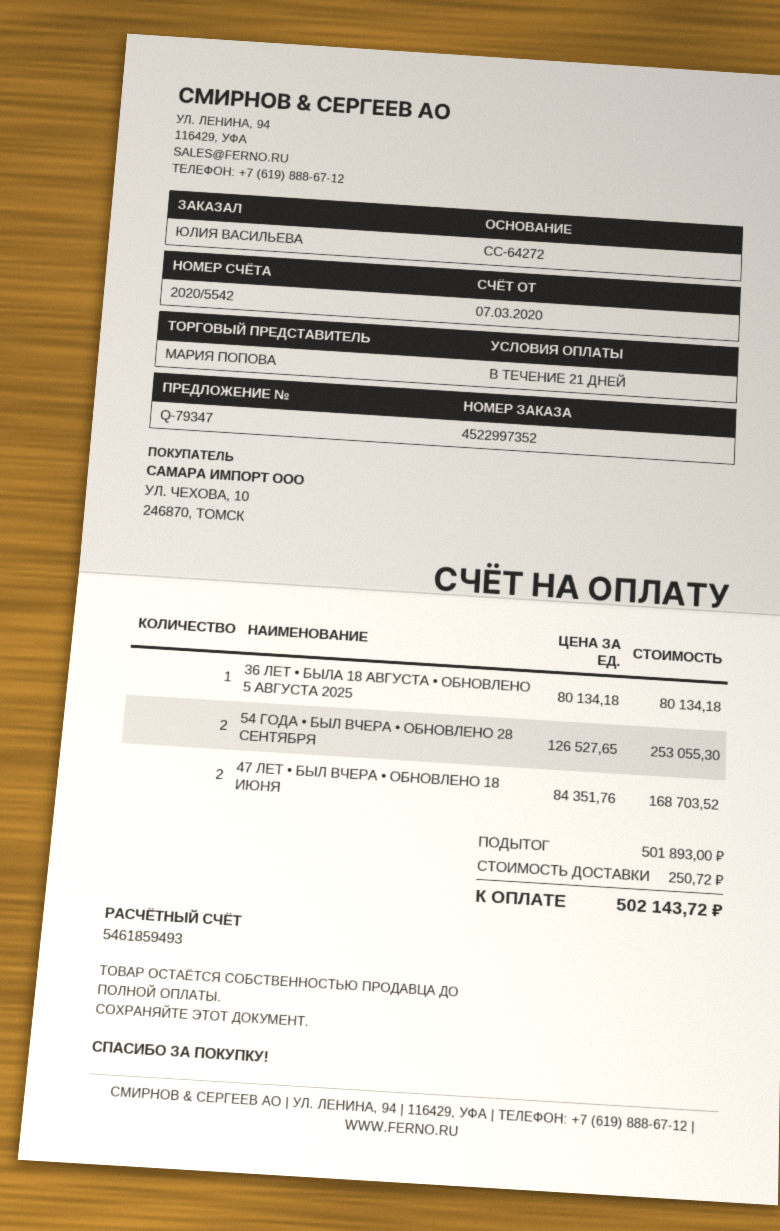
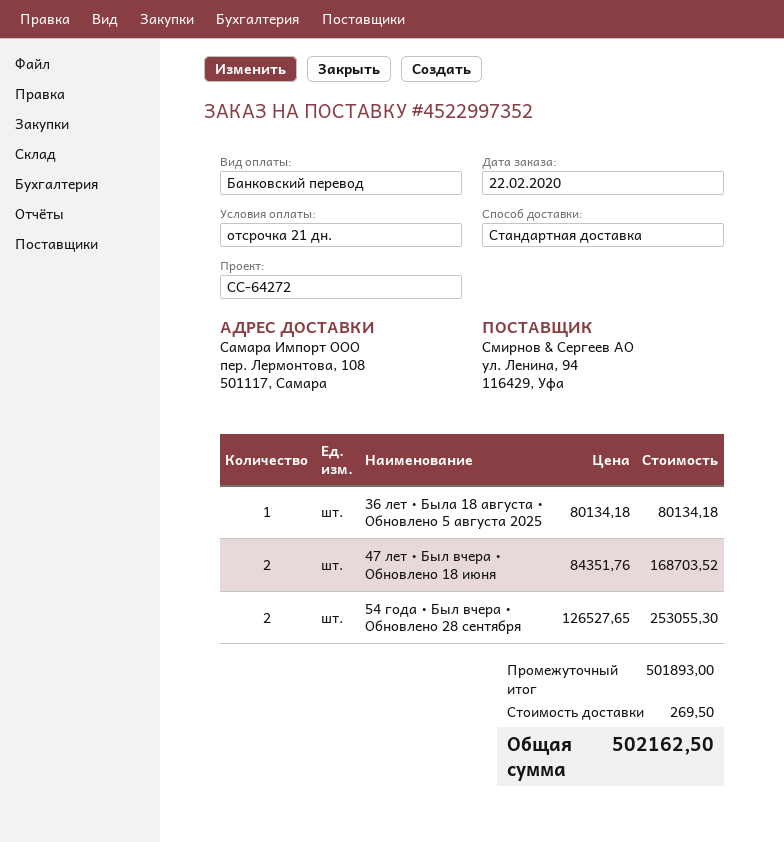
shipping: 250.72 -> 269.50
total: 502143.72 -> 502162.50

